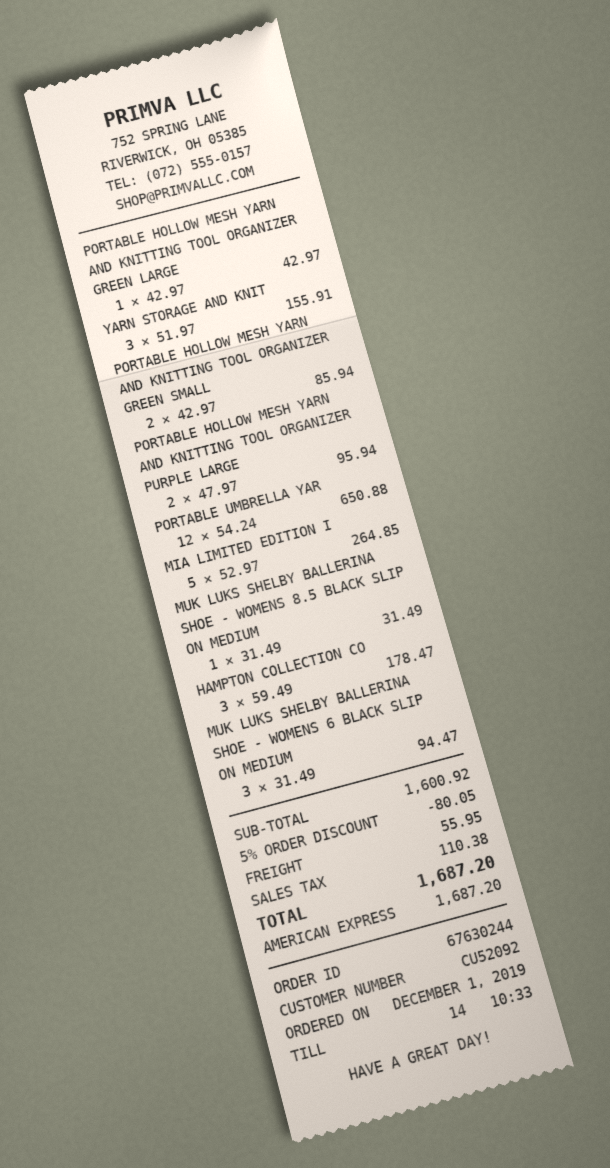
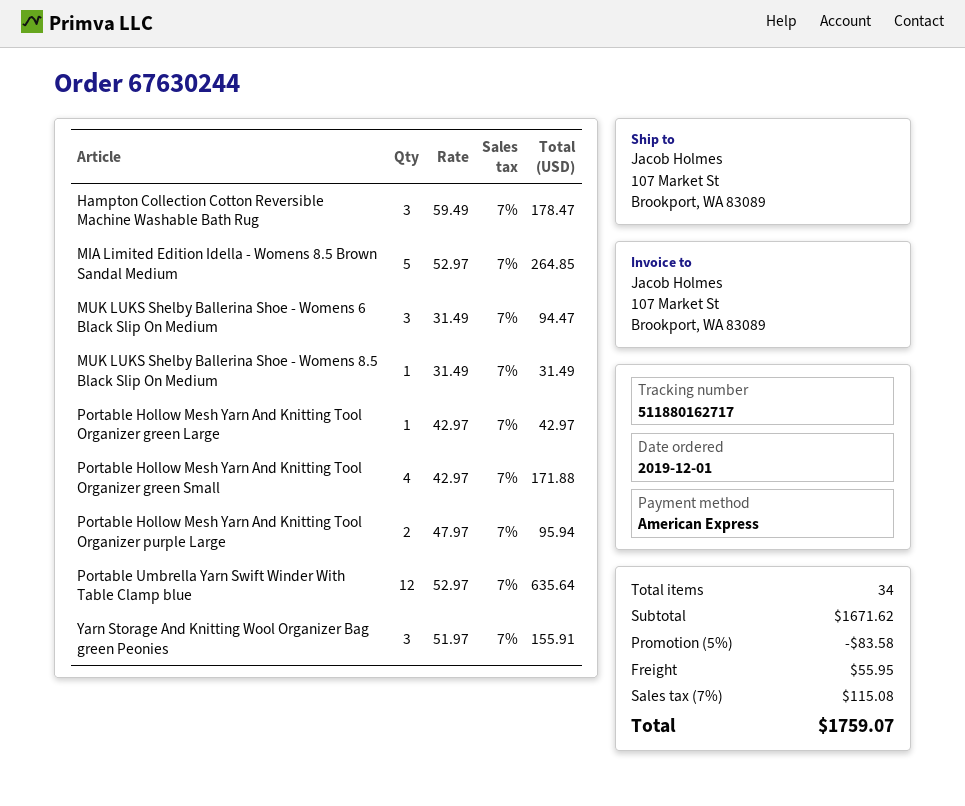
PORTABLE HOLLOW MESH YARN AND KNITTING TOOL ORGANIZER GREEN SMALL: 2 x 42.97 = 85.94 -> 4 x 42.97 = 171.88
PORTABLE UMBRELLA YAR: 12 x 54.24 = 650.88 -> 12 x 52.97 = 635.64
subtotal: 1600.92 -> 1671.62
discount: 5% = 80.05 -> 5% = 83.58
tax: 110.38 -> 115.08
total: 1687.20 -> 1759.07

